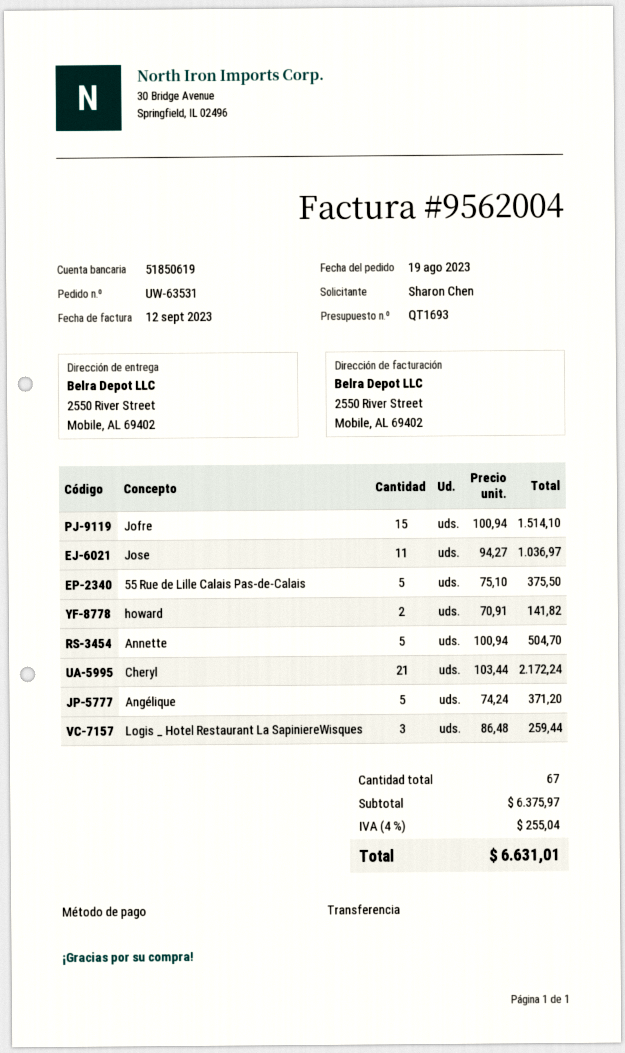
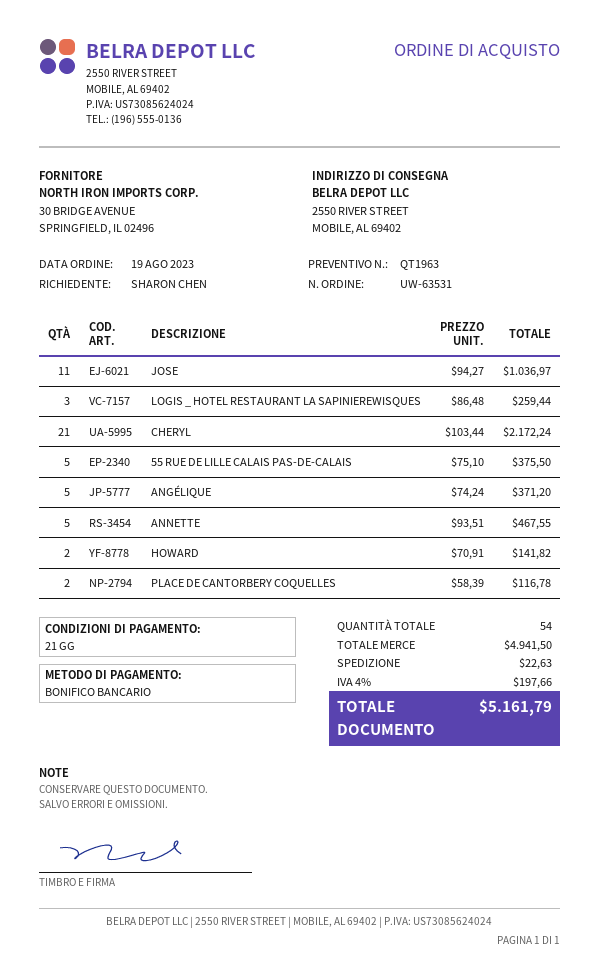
quote number: QT1693 -> QT1963
Jofre: 15 x 100.94 = 1514.10 -> none
Annette: 5 x 100.94 = 504.70 -> 5 x 93.51 = 467.55
PLACE DE CANTORBERY COQUELLES: none -> 2 x 58.39 = 116.78
total quantity: 67 -> 54
subtotal: 6375.97 -> 4941.50
shipping: none -> 22.63
tax: 4% = 255.04 -> 4% = 197.66
total: 6631.01 -> 5161.79

